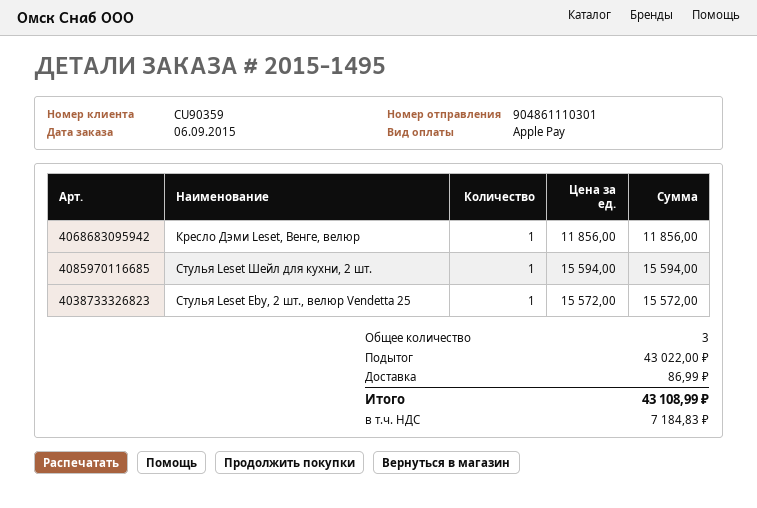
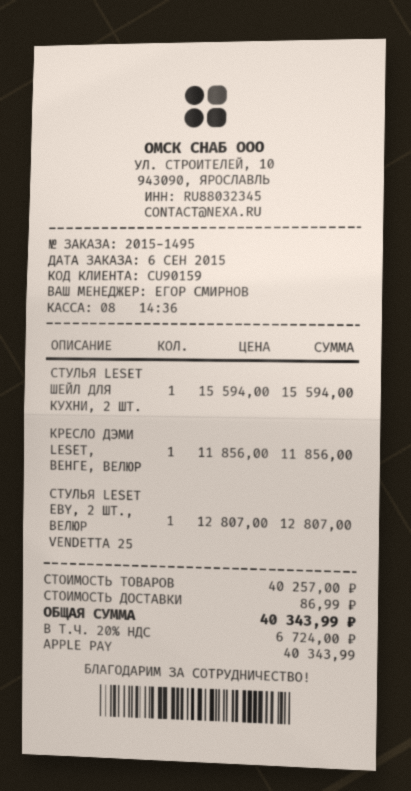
customer number: CU90359 -> CU90159
Стулья Leset Eby, 2 шт., велюр Vendetta 25: 1 x 15572.00 = 15572.00 -> 1 x 12807.00 = 12807.00
subtotal: 43022.00 -> 40257.00
tax: 7184.83 -> 6724.00
total: 43108.99 -> 40343.99

